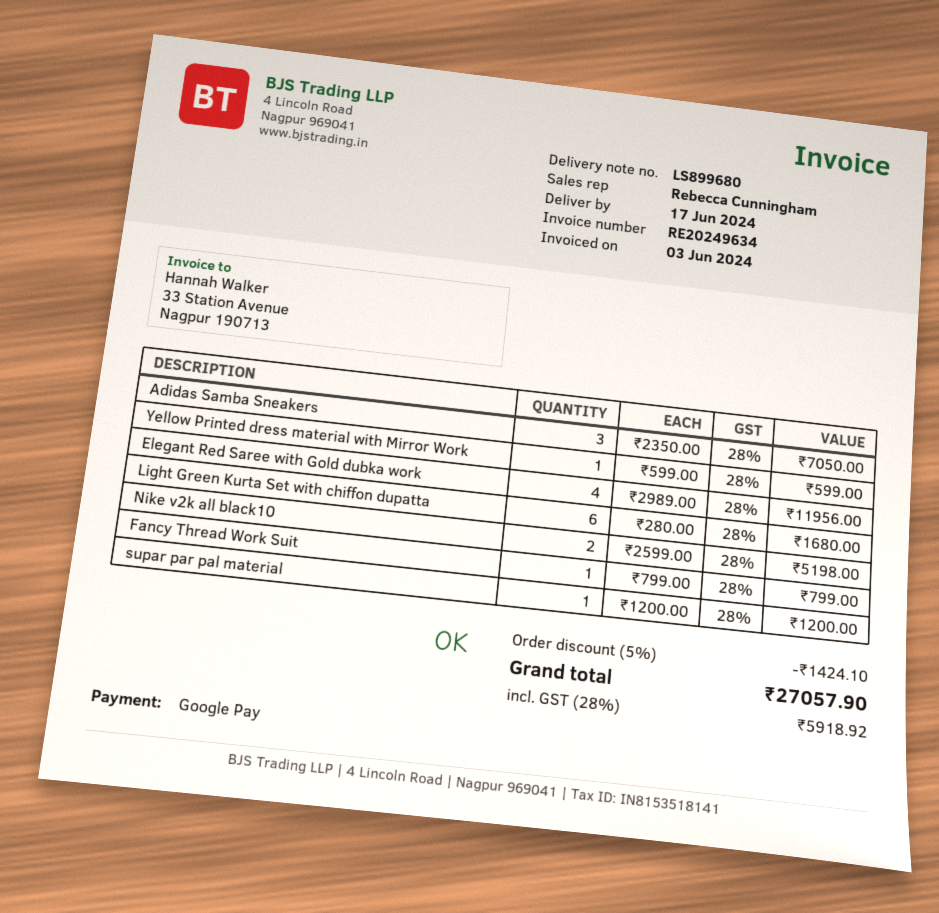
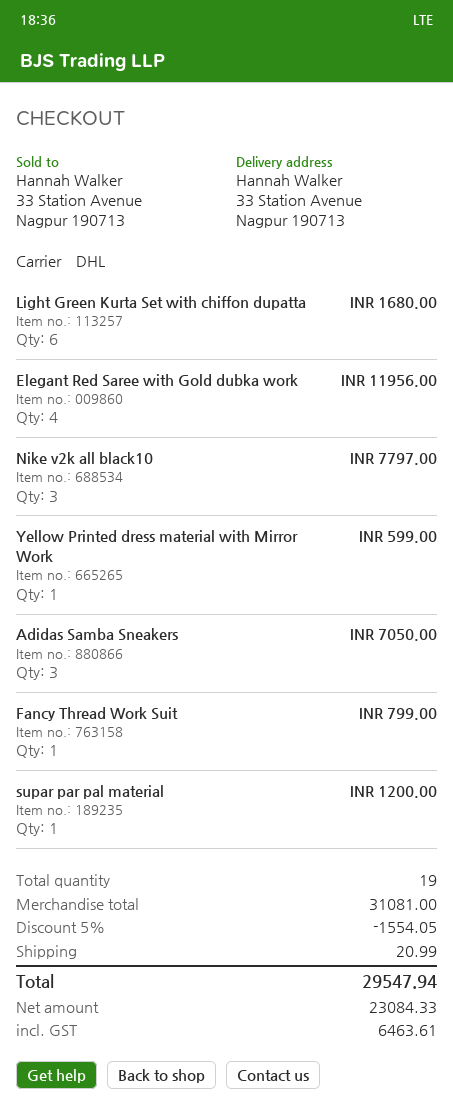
Nike v2k all black10: 2 for 5198.00 -> 3 for 7797.00
discount: 5% = 1424.10 -> 5% = 1554.05
shipping: none -> 20.99
tax: 5918.92 -> 6463.61
total: 27057.90 -> 29547.94

